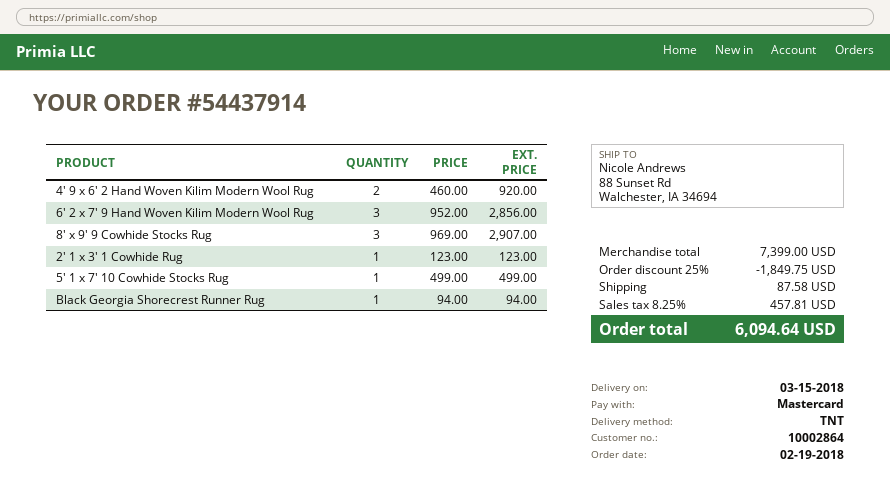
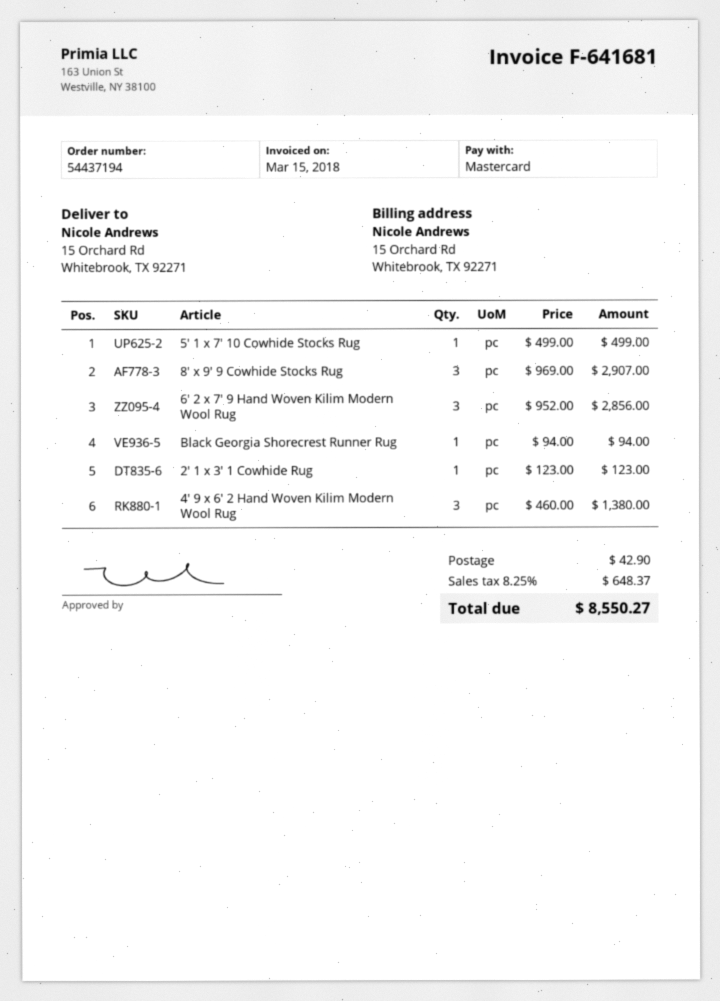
order number: 54437914 -> 54437194
ship to: 88 Sunset Rd, Walchester, IA 34694 -> 15 Orchard Rd, Whitebrook, TX 92271
4' 9 x 6' 2 Hand Woven Kilim Modern Wool Rug: 2 x 460.00 = 920.00 -> 3 x 460.00 = 1380.00
discount: 25% = 1849.75 -> none
shipping: 87.58 -> 42.90
tax: 8.25% = 457.81 -> 8.25% = 648.37
total: 6094.64 -> 8550.27

